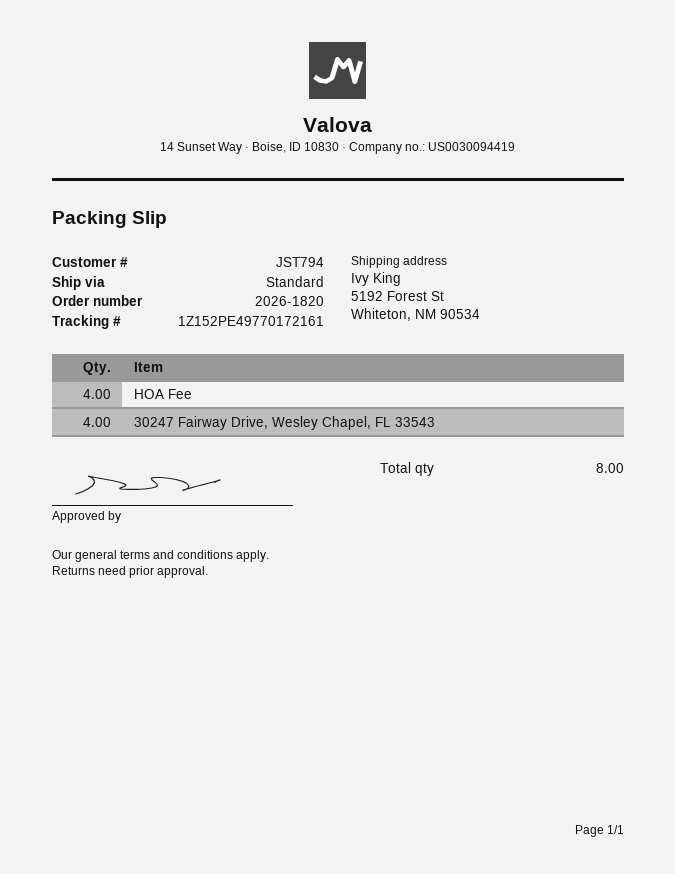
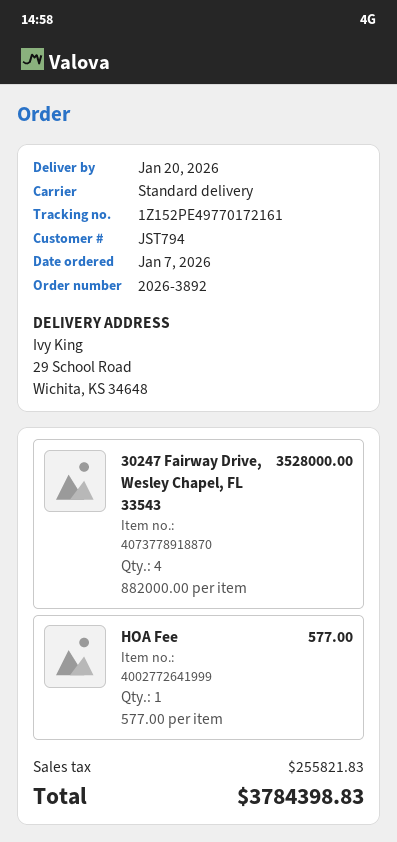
order number: 2026-1820 -> 2026-3892
ship to: 5192 Forest St, Whiteton, NM 90534 -> 29 School Road, Wichita, KS 34648
HOA Fee: 4 -> 1

